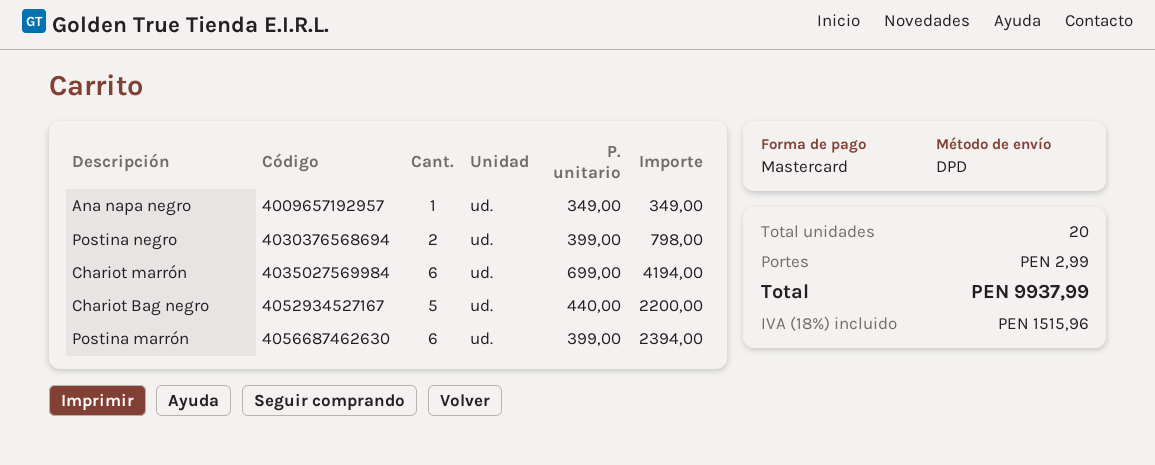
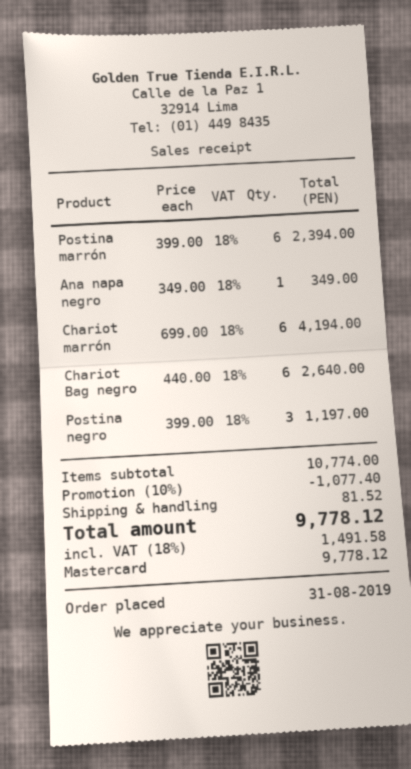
Postina negro: 2 x 399.00 = 798.00 -> 3 x 399.00 = 1197.00
Chariot Bag negro: 5 x 440.00 = 2200.00 -> 6 x 440.00 = 2640.00
discount: none -> 10% = 1077.40
shipping: 2.99 -> 81.52
tax: 18% = 1515.96 -> 18% = 1491.58
total: 9937.99 -> 9778.12

